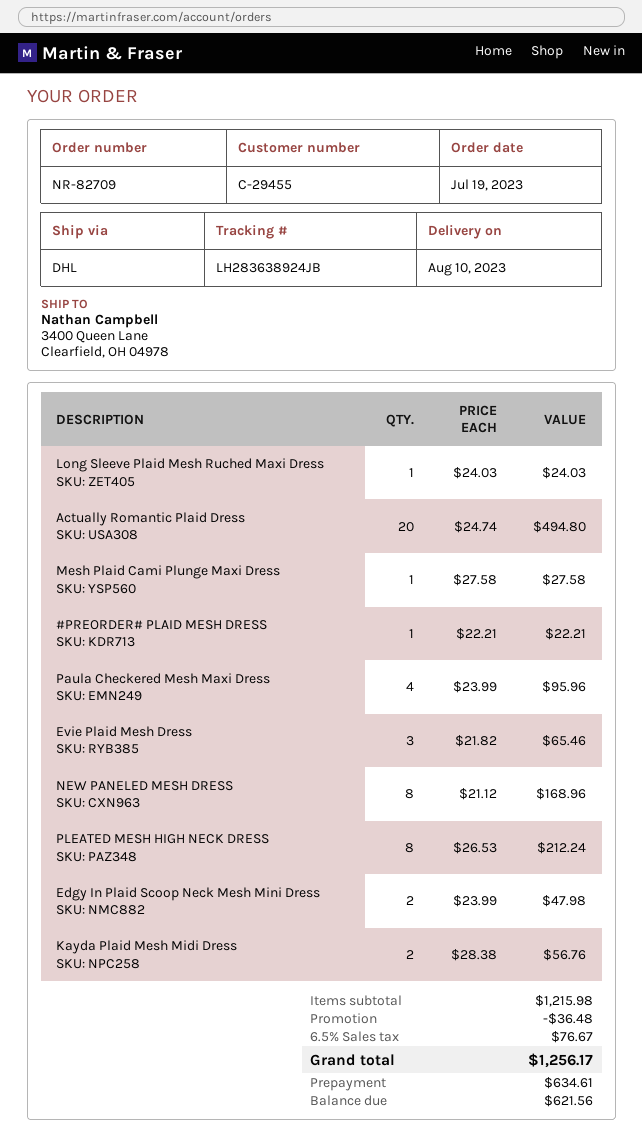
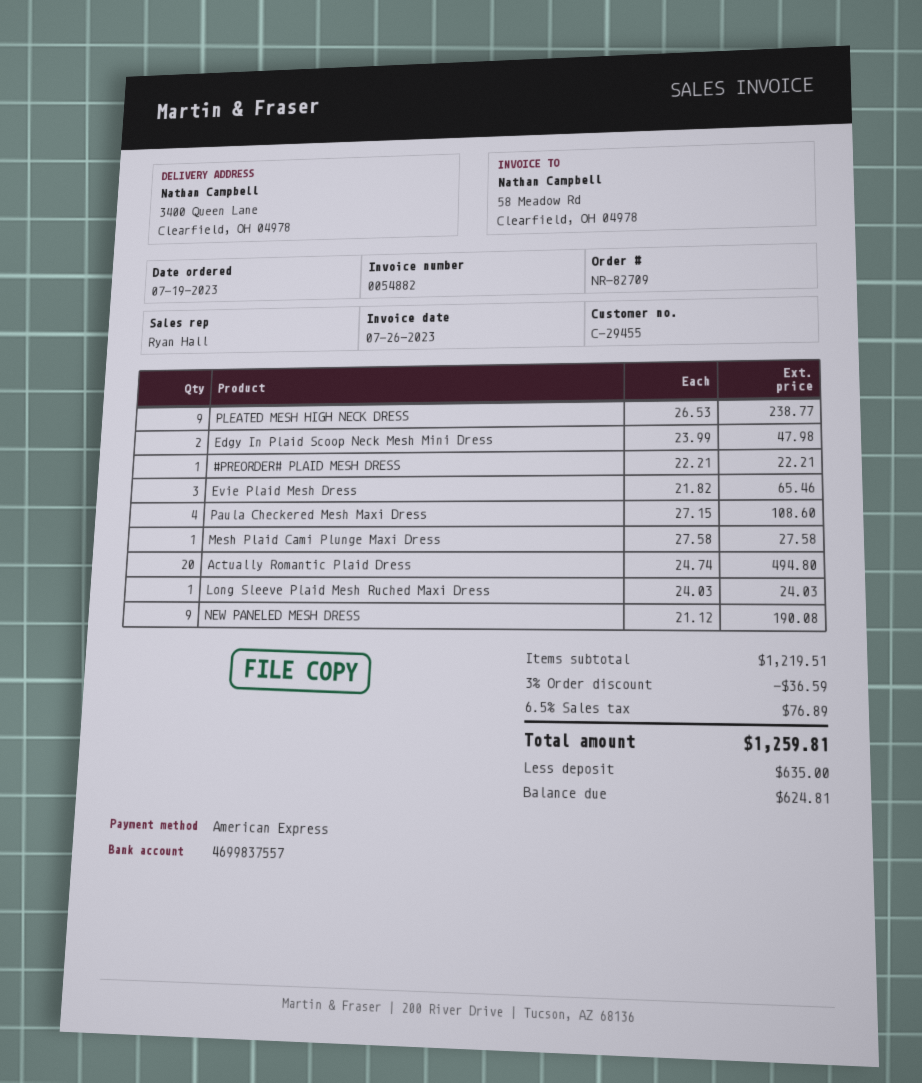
Paula Checkered Mesh Maxi Dress: 4 x 23.99 = 95.96 -> 4 x 27.15 = 108.60
NEW PANELED MESH DRESS: 8 x 21.12 = 168.96 -> 9 x 21.12 = 190.08
PLEATED MESH HIGH NECK DRESS: 8 x 26.53 = 212.24 -> 9 x 26.53 = 238.77
Kayda Plaid Mesh Midi Dress: 2 x 28.38 = 56.76 -> none
subtotal: 1215.98 -> 1219.51
discount: 36.48 -> 36.59
tax: 6.5% = 76.67 -> 6.5% = 76.89
total: 1256.17 -> 1259.81
deposit: 634.61 -> 635.00
balance: 621.56 -> 624.81

